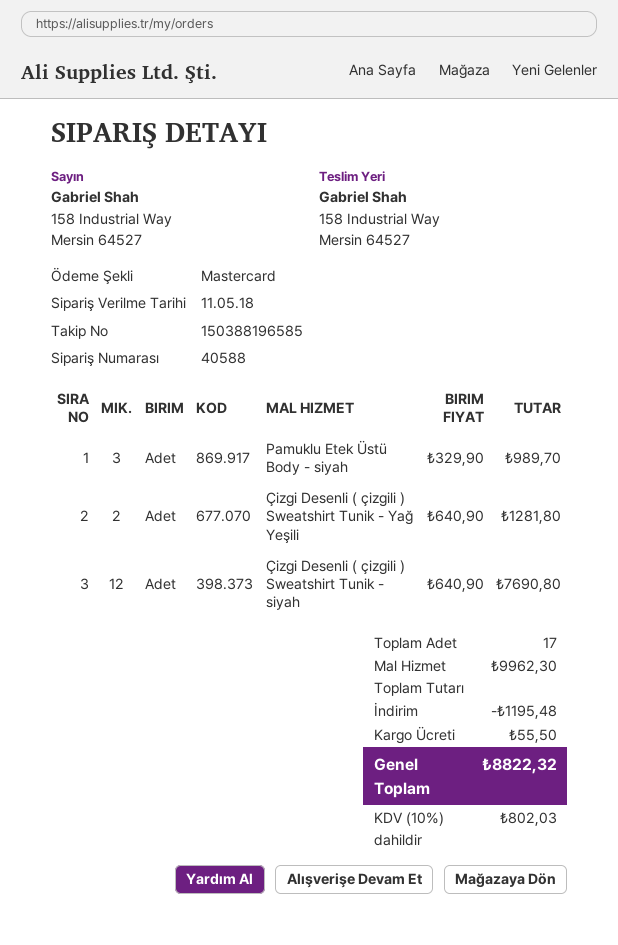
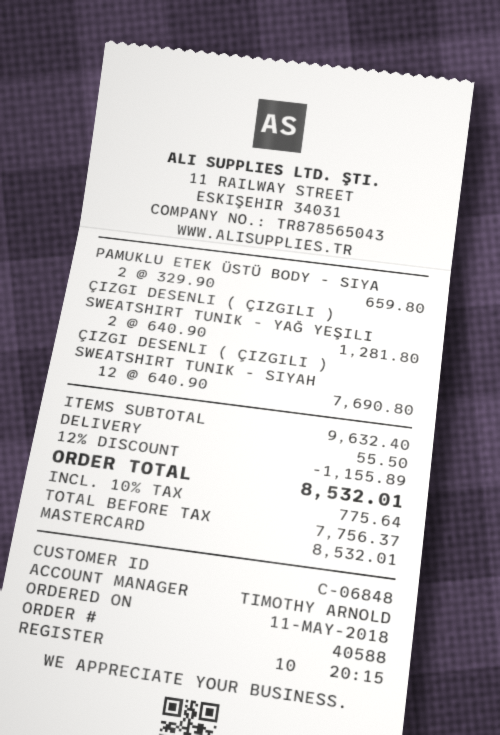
Pamuklu Etek Üstü Body - siyah: 3 x 329.90 = 989.70 -> 2 x 329.90 = 659.80
subtotal: 9962.30 -> 9632.40
discount: 1195.48 -> 1155.89
tax: 10% = 802.03 -> 10% = 775.64
total: 8822.32 -> 8532.01

